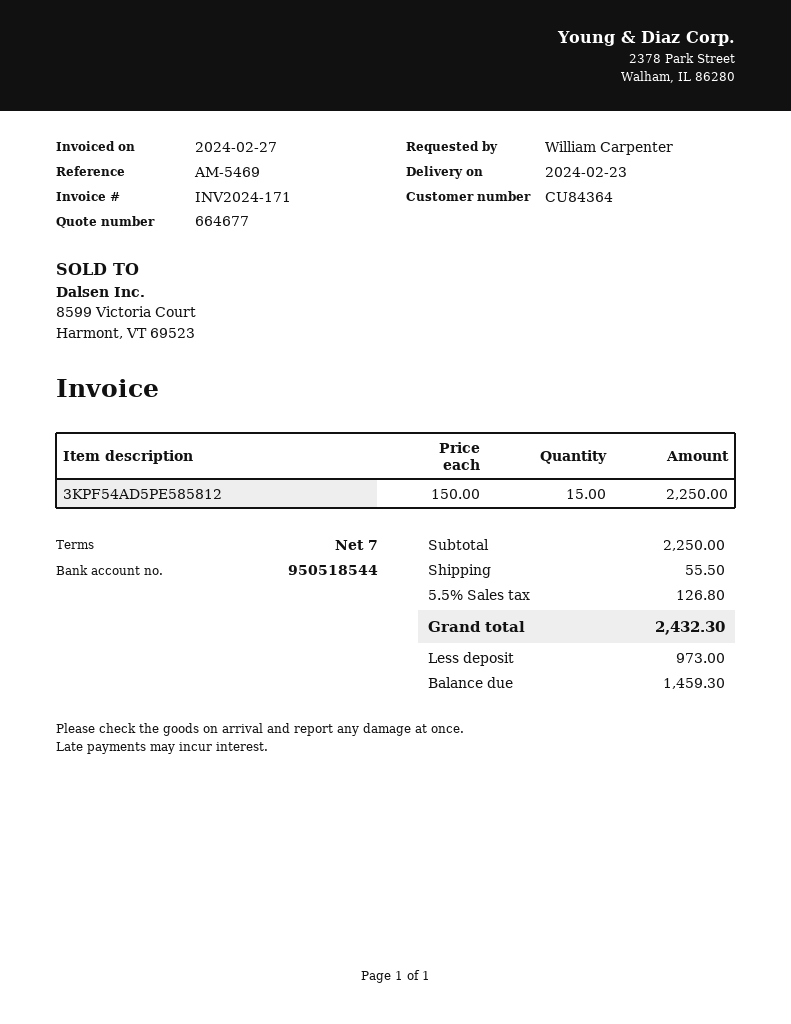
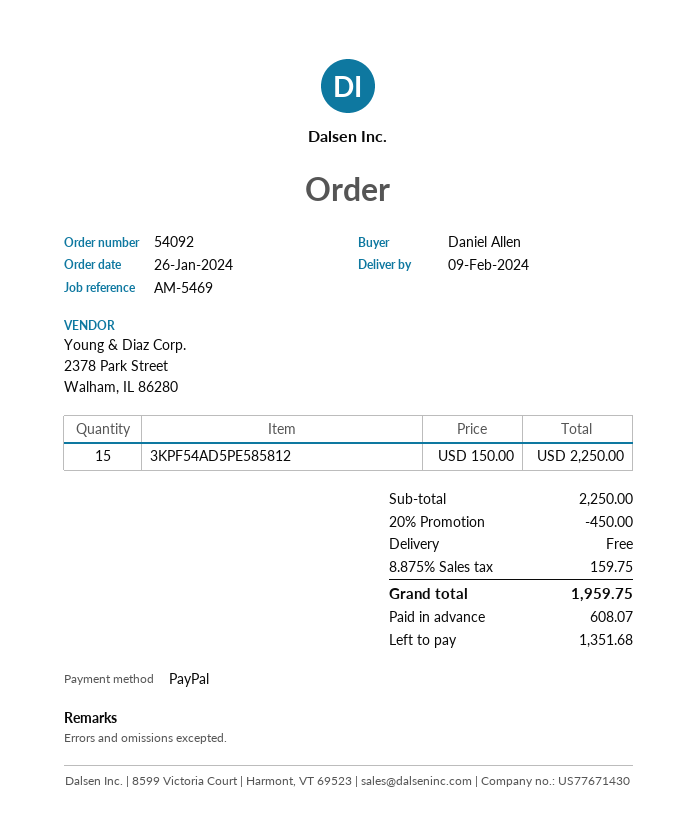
delivery date: 2024-02-23 -> 2024-02-09
ordered by: William Carpenter -> Daniel Allen
discount: none -> 20% = 450.00
shipping: 55.50 -> 0.00
tax: 5.5% = 126.80 -> 8.875% = 159.75
total: 2432.30 -> 1959.75
deposit: 973.00 -> 608.07
balance: 1459.30 -> 1351.68

